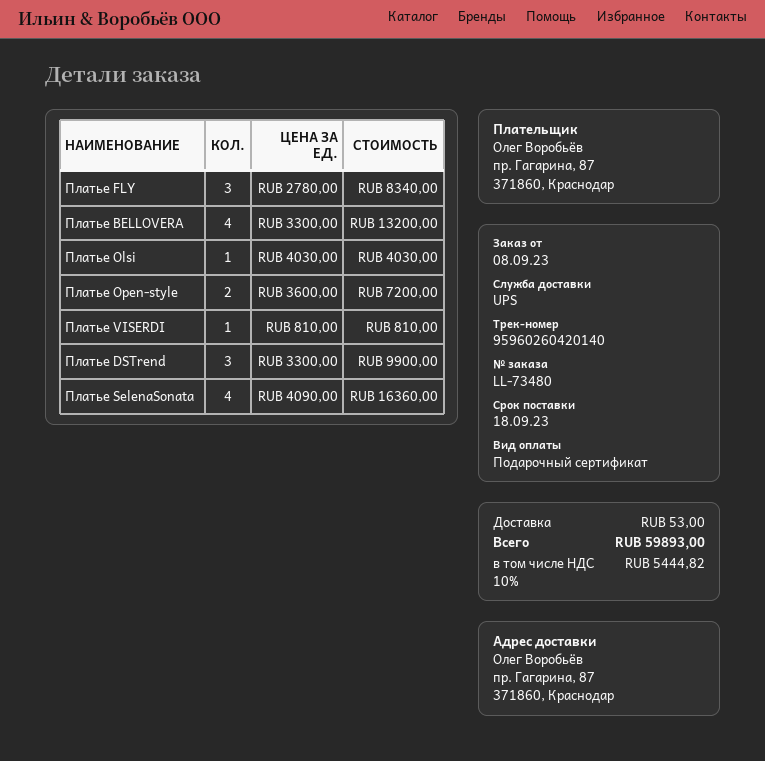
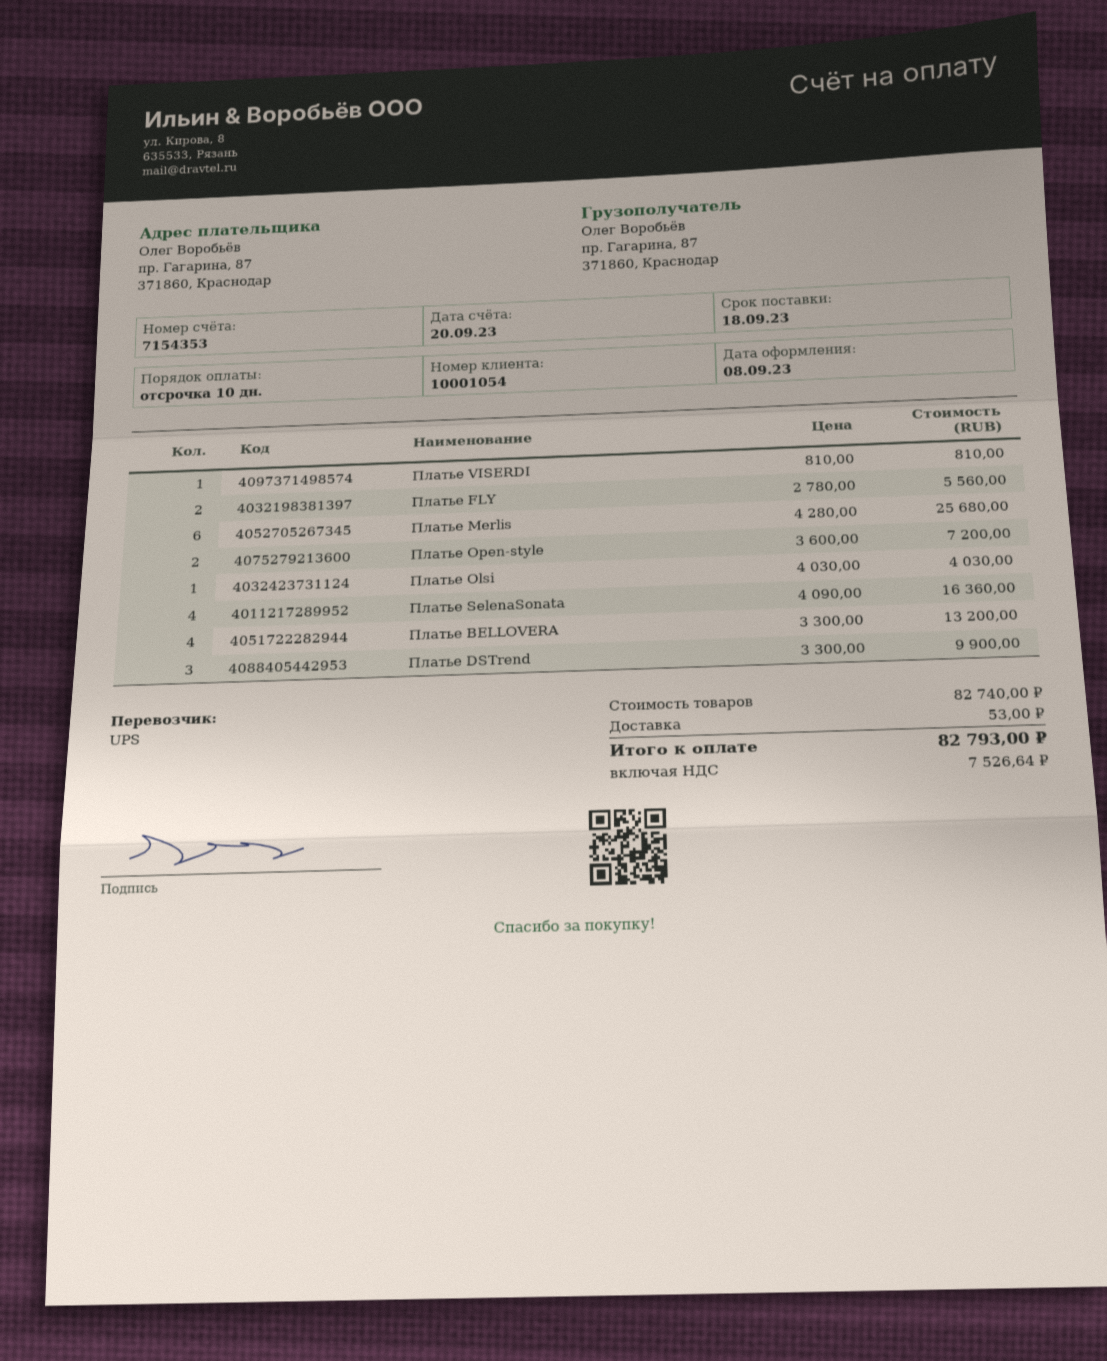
Платье FLY: 3 x 2780.00 = 8340.00 -> 2 x 2780.00 = 5560.00
Платье Merlis: none -> 6 x 4280.00 = 25680.00
tax: 5444.82 -> 7526.64
total: 59893.00 -> 82793.00

